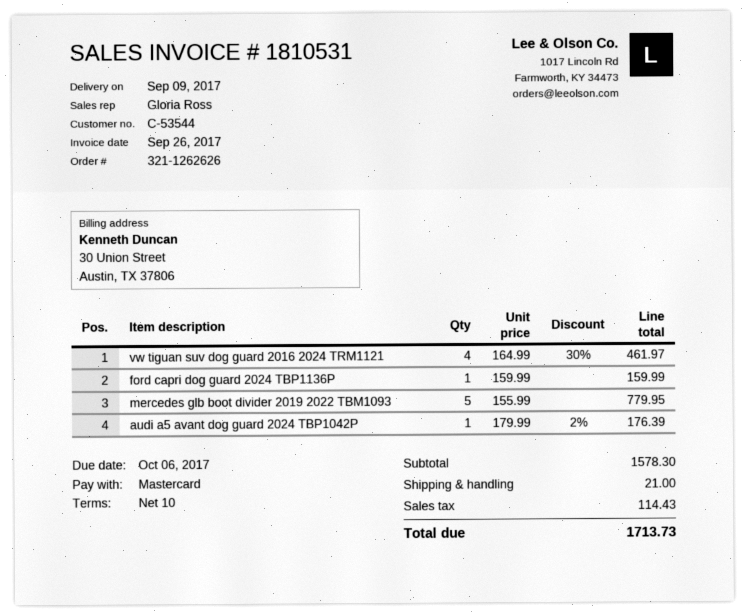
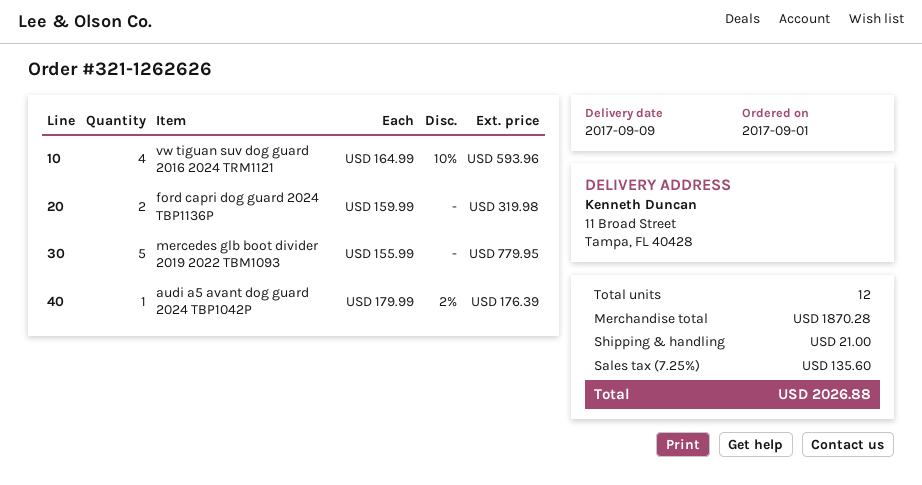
vw tiguan suv dog guard 2016 2024 TRM1121: 4 x 164.99 - 30% = 461.97 -> 4 x 164.99 - 10% = 593.96
ford capri dog guard 2024 TBP1136P: 1 x 159.99 = 159.99 -> 2 x 159.99 = 319.98
subtotal: 1578.30 -> 1870.28
tax: 114.43 -> 135.60
total: 1713.73 -> 2026.88

